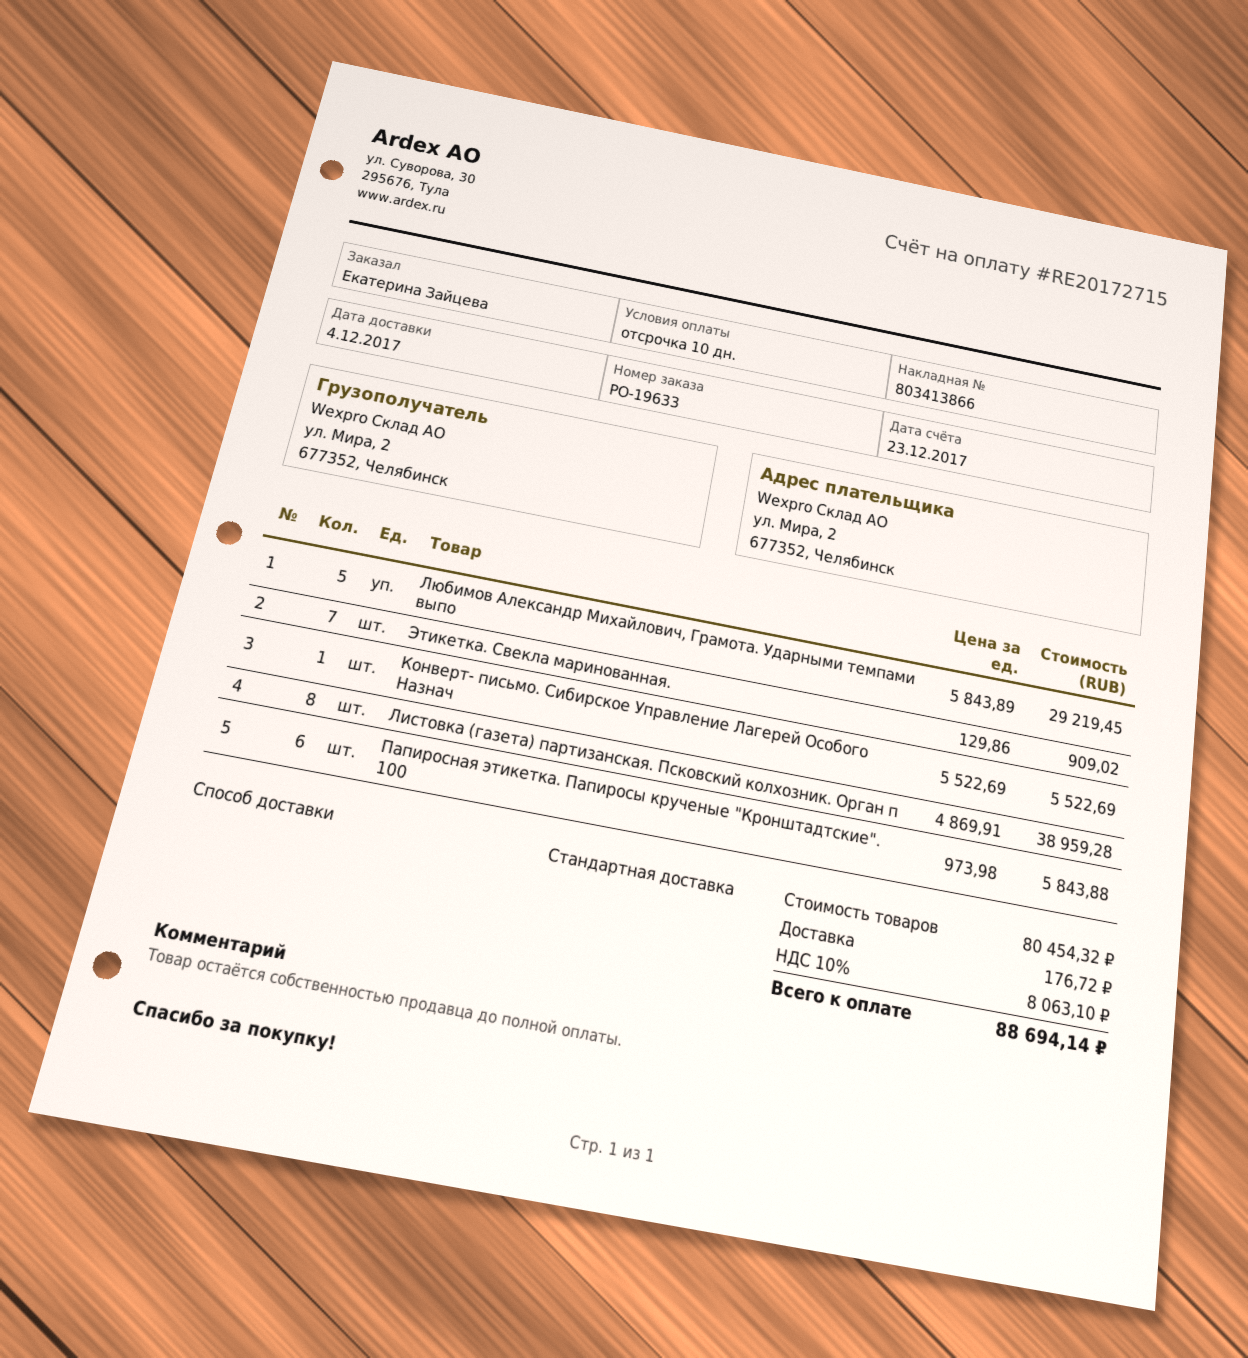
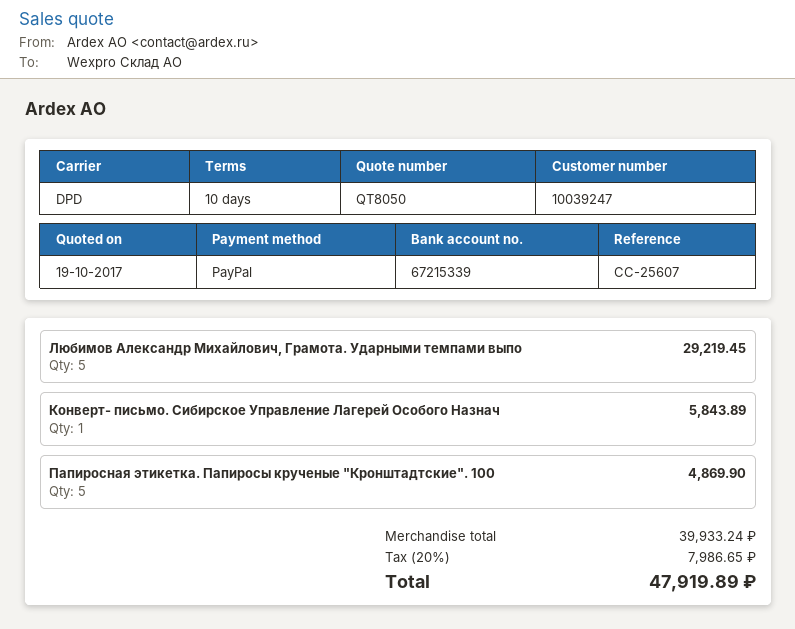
shipping method: standard -> DPD
Этикетка. Свекла маринованная.: 7 for 909.02 -> none
Конверт- письмо. Сибирское Управление Лагерей Особого Назнач: 1 for 5522.69 -> 1 for 5843.89
Листовка (газета) партизанская. Псковский колхозник. Орган п: 8 for 38959.28 -> none
Папиросная этикетка. Папиросы крученые "Кронштадтские". 100: 6 for 5843.88 -> 5 for 4869.90
subtotal: 80454.32 -> 39933.24
shipping: 176.72 -> none
tax: 10% = 8063.10 -> 20% = 7986.65
total: 88694.14 -> 47919.89

